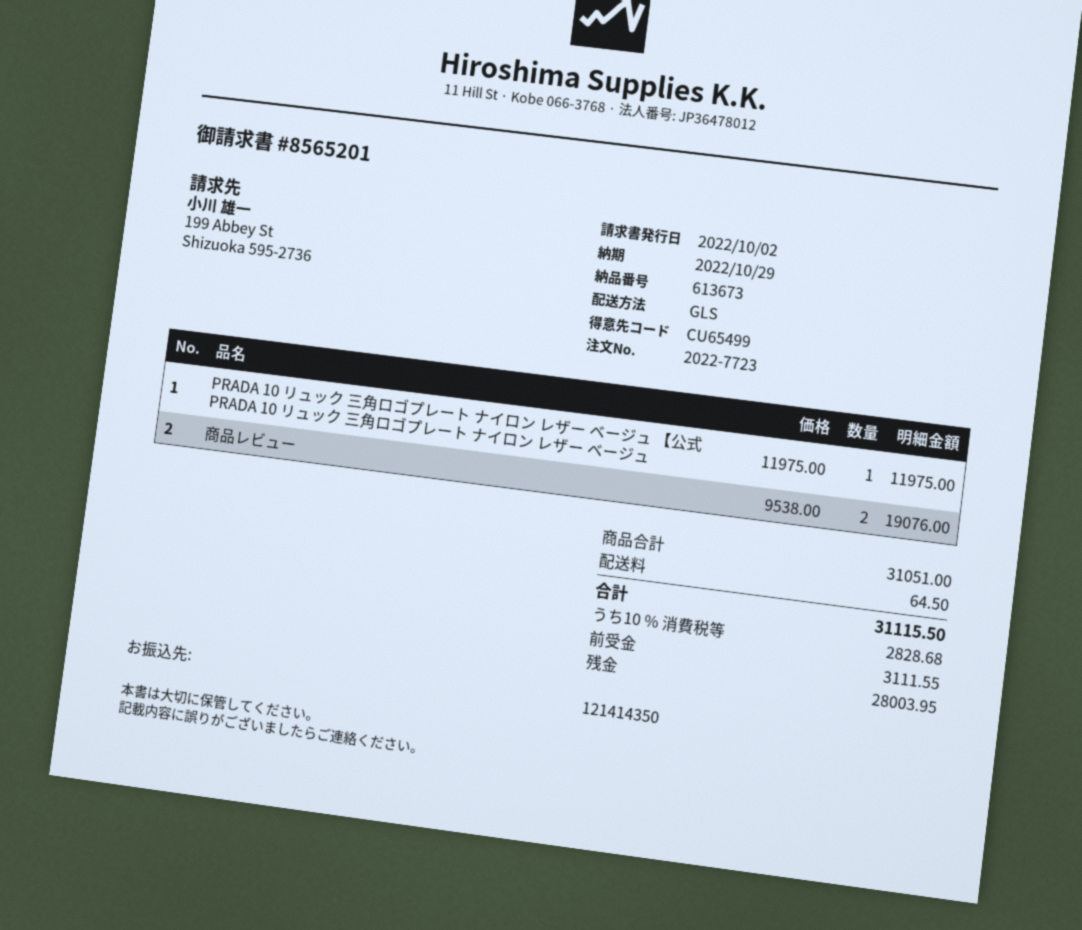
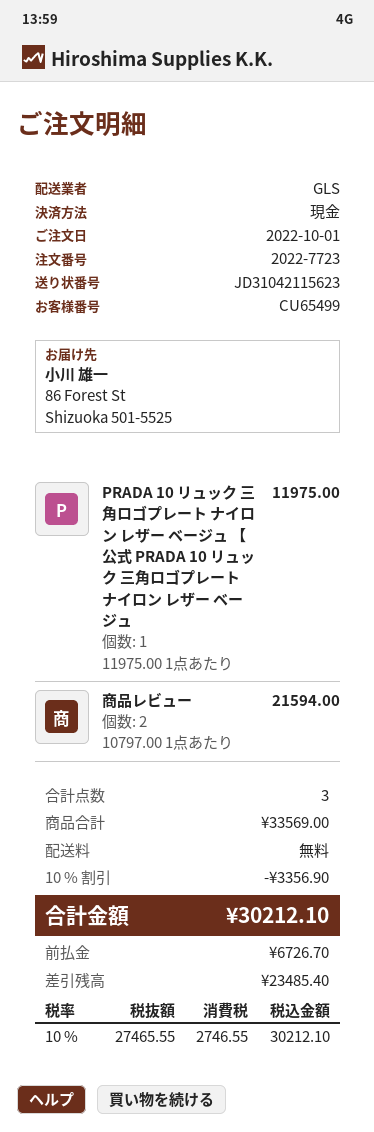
商品レビュー: 2 x 9538.00 = 19076.00 -> 2 x 10797.00 = 21594.00
subtotal: 31051.00 -> 33569.00
discount: none -> 10% = 3356.90
shipping: 64.50 -> 0.00
tax: 10% = 2828.68 -> 10% = 2746.55
total: 31115.50 -> 30212.10
deposit: 3111.55 -> 6726.70
balance: 28003.95 -> 23485.40

